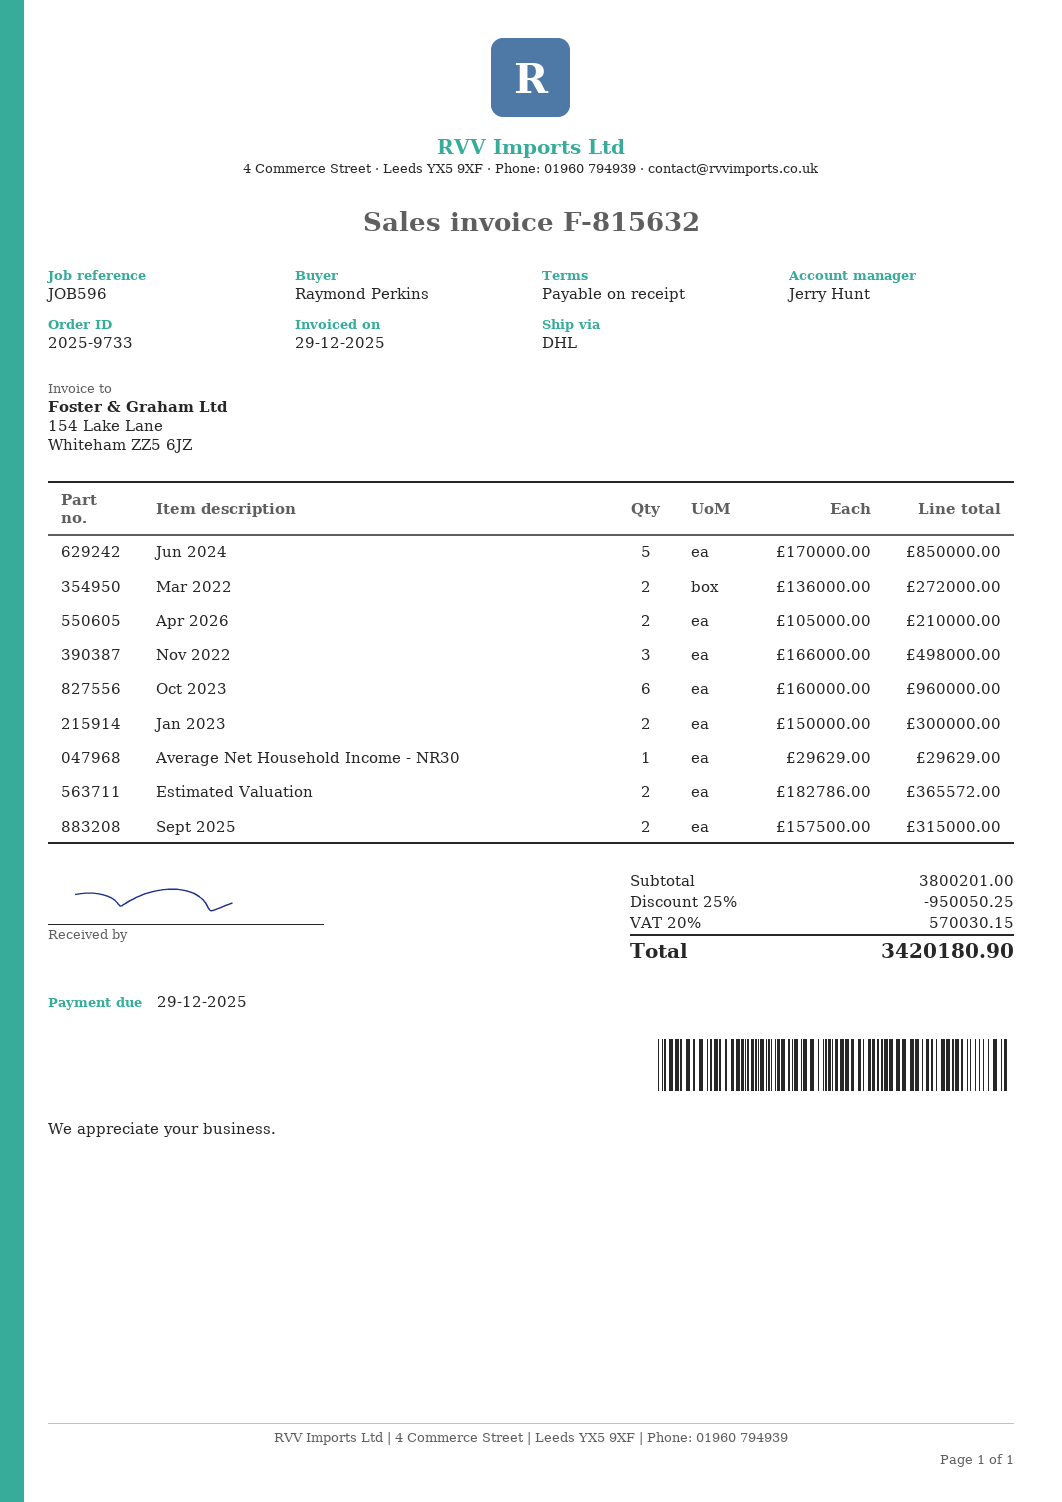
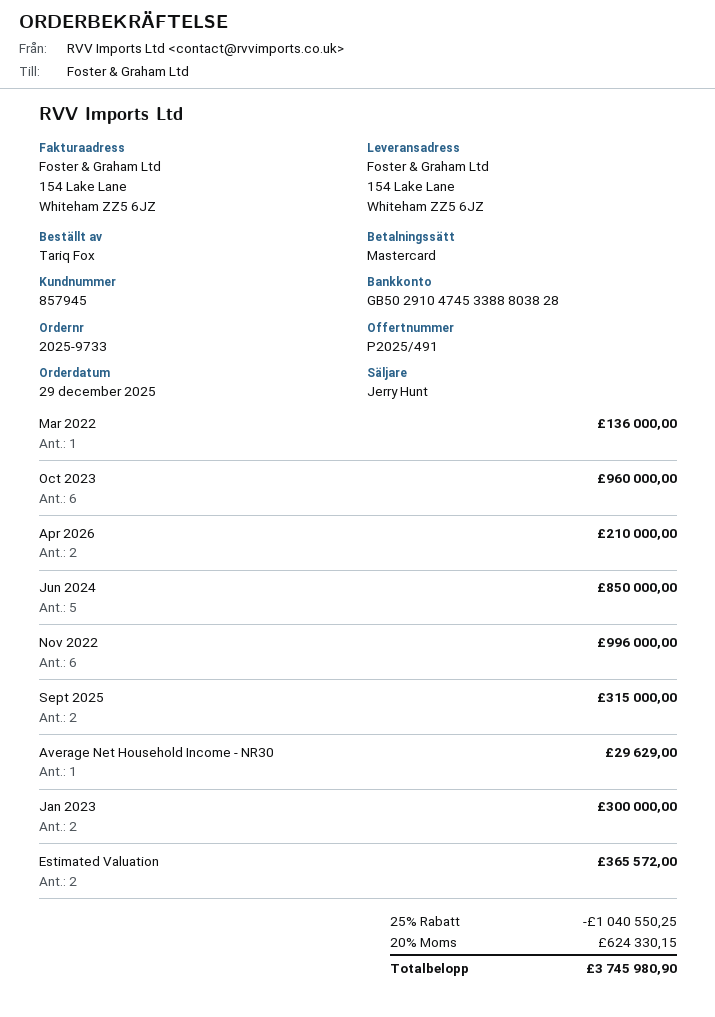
ordered by: Raymond Perkins -> Tariq Fox
Mar 2022: 2 for 272000.00 -> 1 for 136000.00
Nov 2022: 3 for 498000.00 -> 6 for 996000.00
discount: 25% = 950050.25 -> 25% = 1040550.25
tax: 20% = 570030.15 -> 20% = 624330.15
total: 3420180.90 -> 3745980.90

